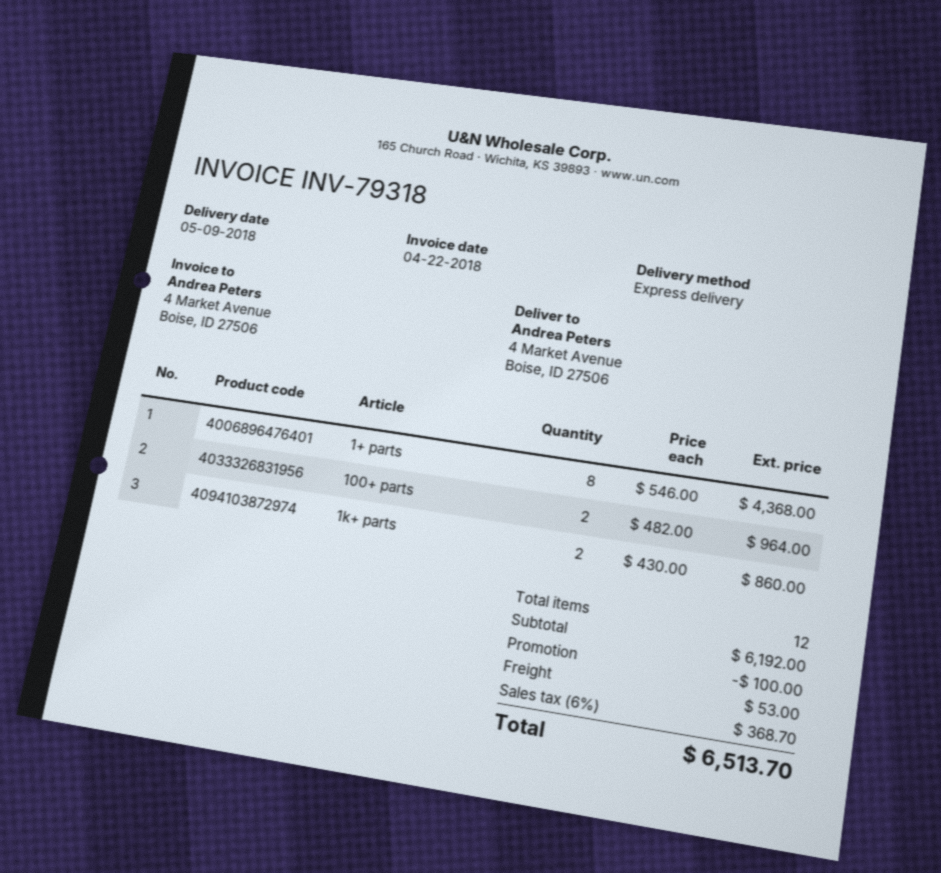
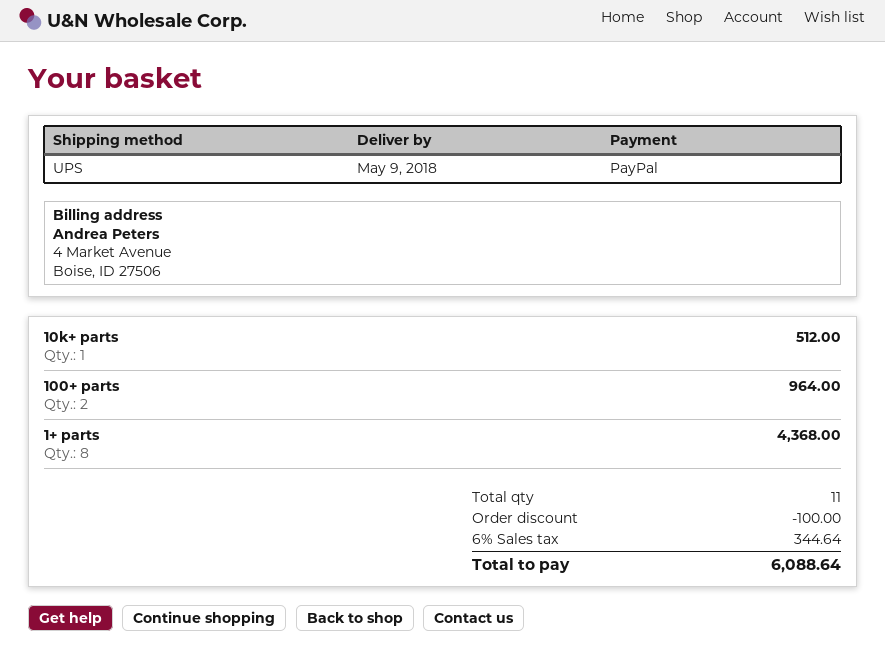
shipping method: express -> UPS
1k+ parts: 2 for 860.00 -> none
10k+ parts: none -> 1 for 512.00
total quantity: 12 -> 11
shipping: 53.00 -> none
tax: 6% = 368.70 -> 6% = 344.64
total: 6513.70 -> 6088.64

